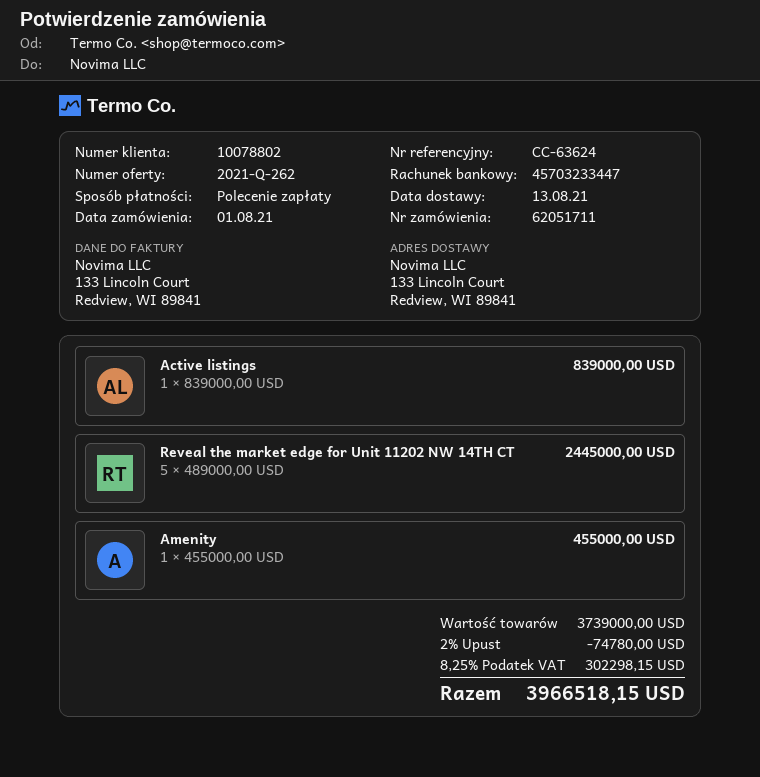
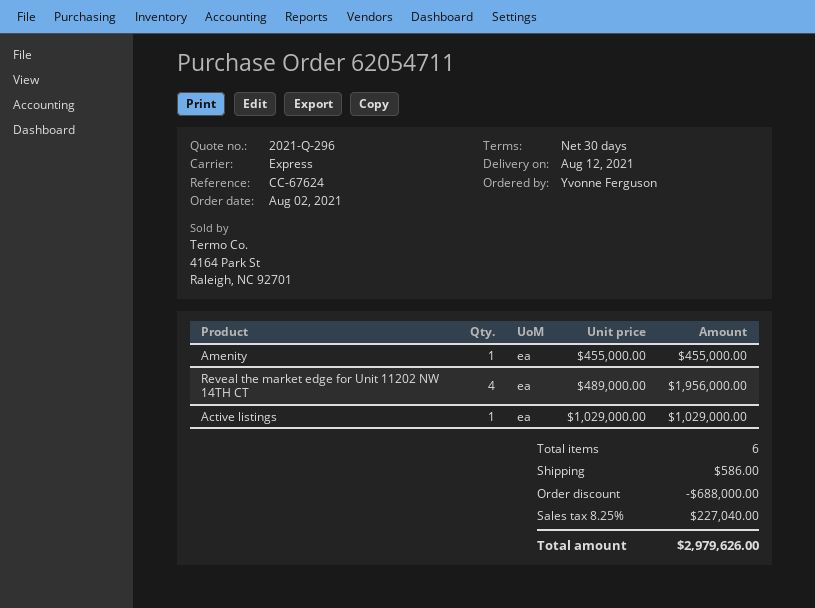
quote number: 2021-Q-262 -> 2021-Q-296
order number: 62051711 -> 62054711
order date: 2021-08-01 -> 2021-08-02
delivery date: 2021-08-13 -> 2021-08-12
reference: CC-63624 -> CC-67624
Active listings: 1 x 839000.00 = 839000.00 -> 1 x 1029000.00 = 1029000.00
Reveal the market edge for Unit 11202 NW 14TH CT: 5 x 489000.00 = 2445000.00 -> 4 x 489000.00 = 1956000.00
discount: 74780.00 -> 688000.00
shipping: none -> 586.00
tax: 8.25% = 302298.15 -> 8.25% = 227040.00
total: 3966518.15 -> 2979626.00

